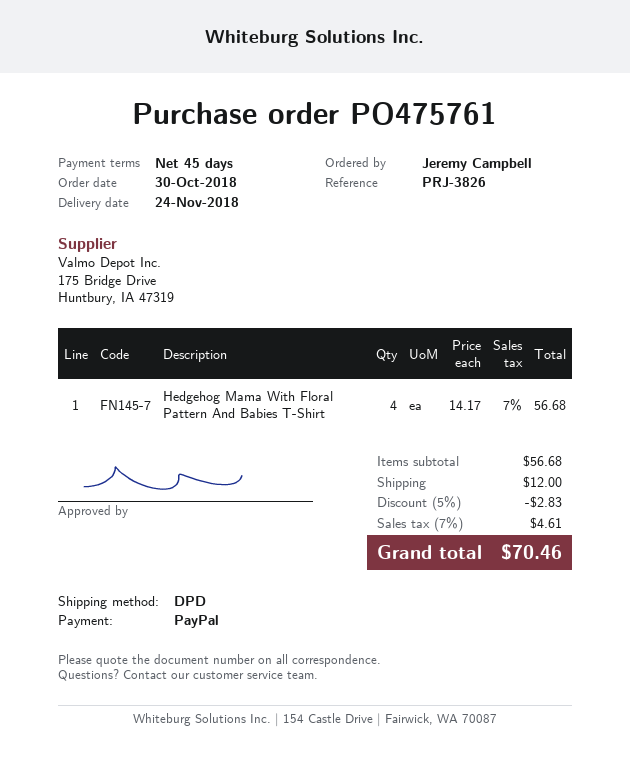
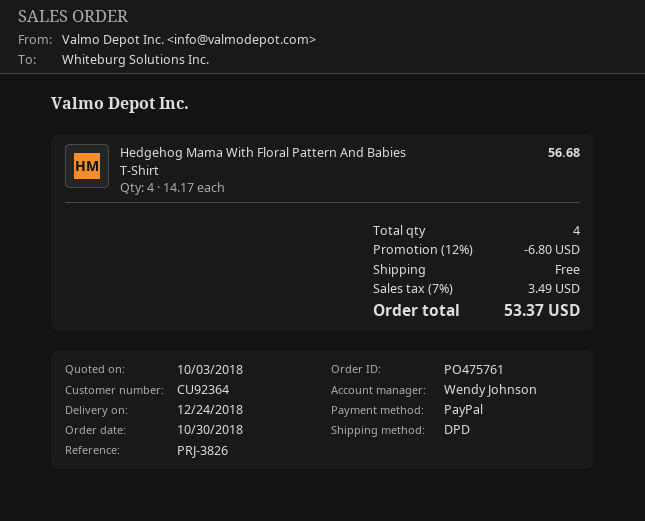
delivery date: 2018-11-24 -> 2018-12-24
discount: 5% = 2.83 -> 12% = 6.80
shipping: 12.00 -> 0.00
tax: 7% = 4.61 -> 7% = 3.49
total: 70.46 -> 53.37

